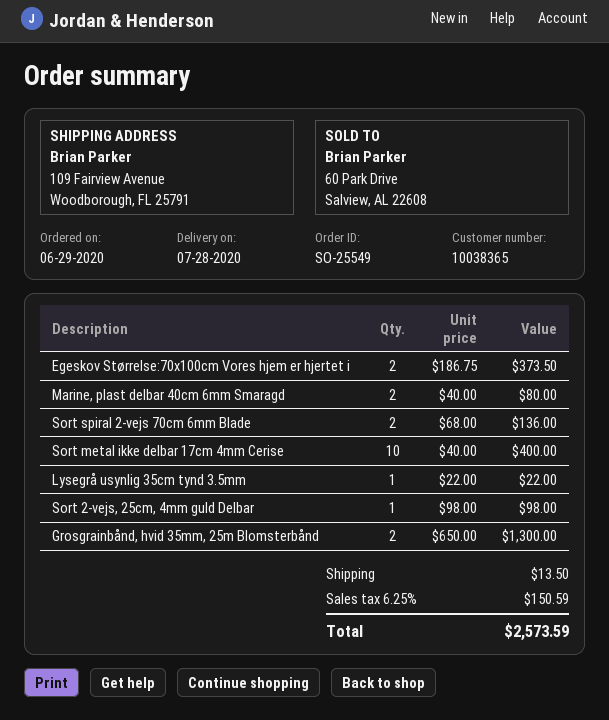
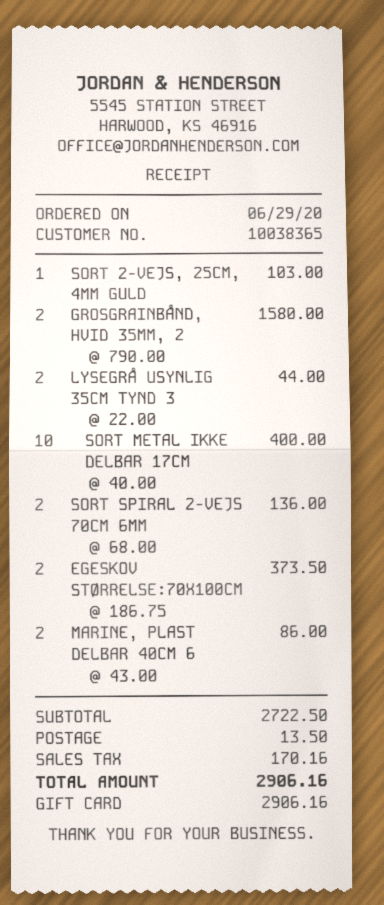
Marine, plast delbar 40cm 6mm Smaragd: 2 x 40.00 = 80.00 -> 2 x 43.00 = 86.00
Lysegrå usynlig 35cm tynd 3.5mm: 1 x 22.00 = 22.00 -> 2 x 22.00 = 44.00
Sort 2-vejs, 25cm, 4mm guld Delbar: 1 x 98.00 = 98.00 -> 1 x 103.00 = 103.00
Grosgrainbånd, hvid 35mm, 25m Blomsterbånd: 2 x 650.00 = 1300.00 -> 2 x 790.00 = 1580.00
tax: 150.59 -> 170.16
total: 2573.59 -> 2906.16

